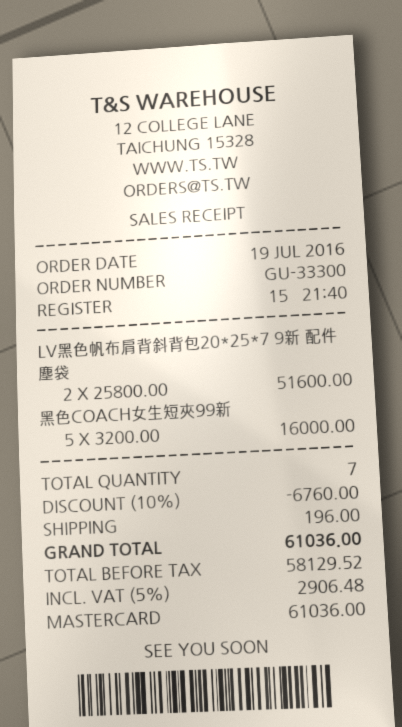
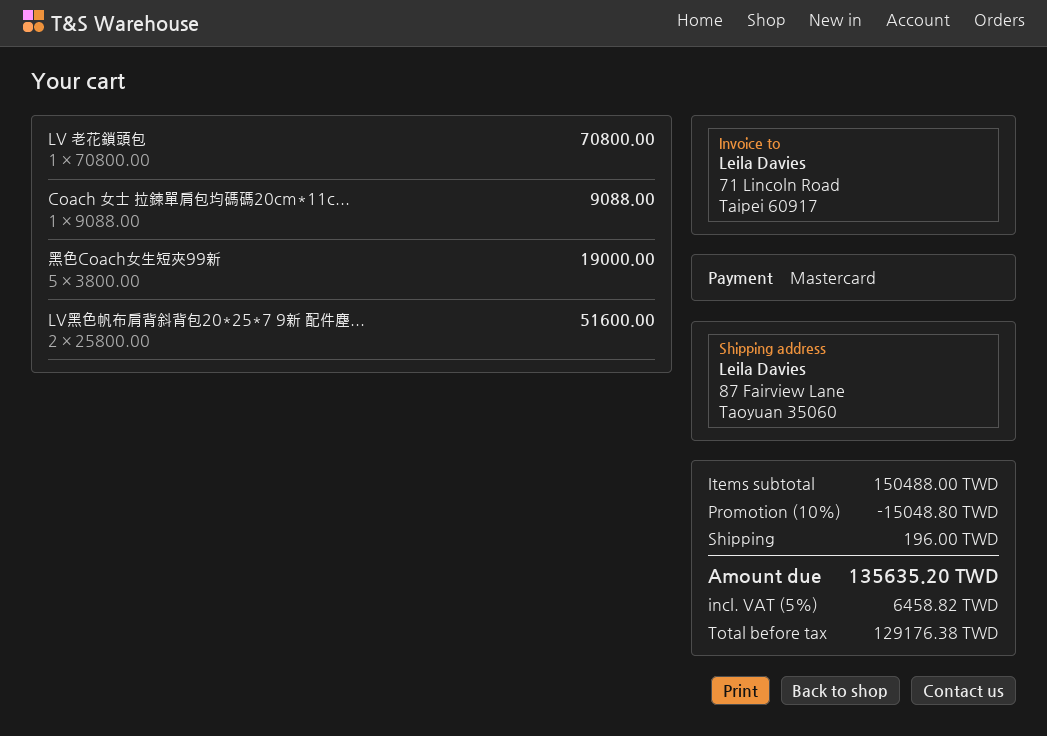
黑色COACH女生短夾99新: 5 x 3200.00 = 16000.00 -> 5 x 3800.00 = 19000.00
LV 老花鎖頭包: none -> 1 x 70800.00 = 70800.00
Coach 女士 拉鍊單肩包均碼碼20cm*11c...: none -> 1 x 9088.00 = 9088.00
discount: 10% = 6760.00 -> 10% = 15048.80
net: 58129.52 -> 129176.38
tax: 5% = 2906.48 -> 5% = 6458.82
total: 61036.00 -> 135635.20

